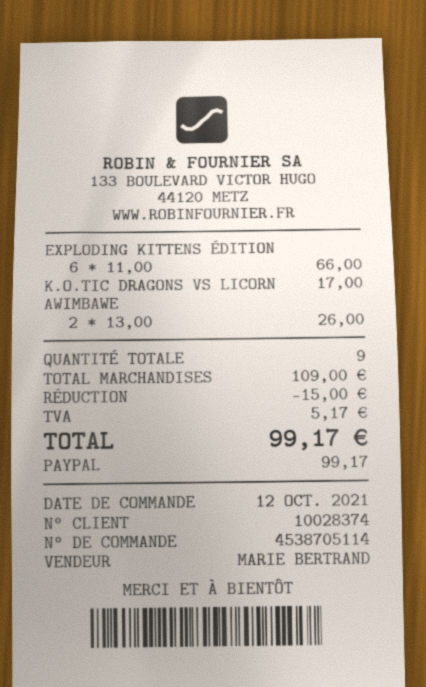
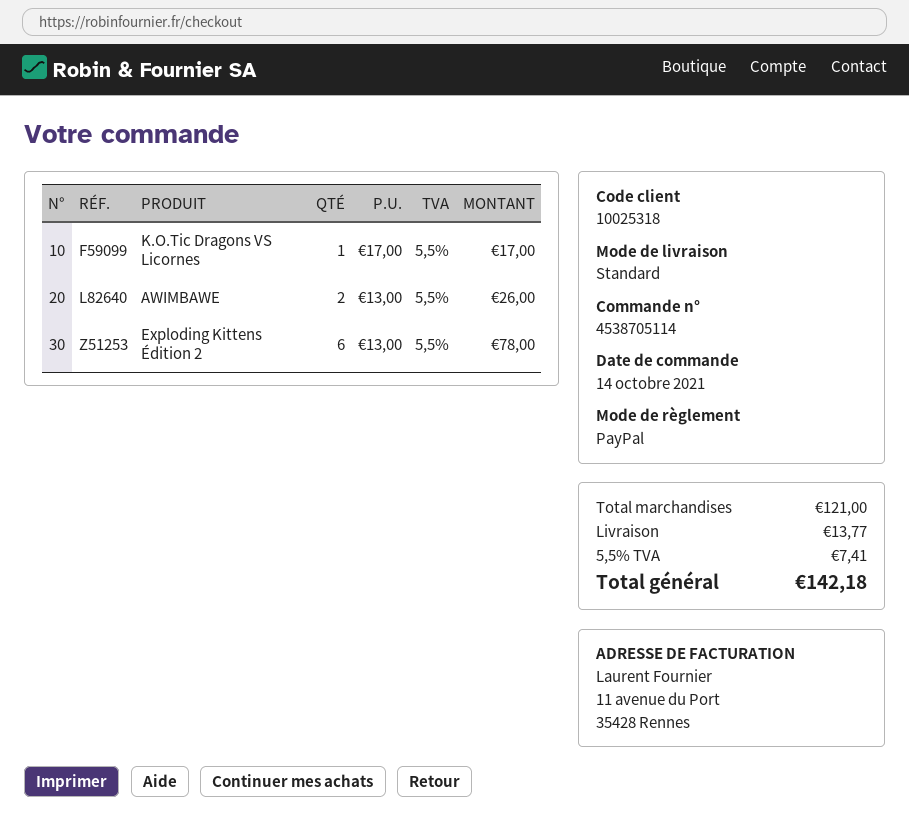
order date: 2021-10-12 -> 2021-10-14
customer number: 10028374 -> 10025318
EXPLODING KITTENS ÉDITION: 6 x 11.00 = 66.00 -> 6 x 13.00 = 78.00
subtotal: 109.00 -> 121.00
discount: 15.00 -> none
shipping: none -> 13.77
tax: 5.17 -> 7.41
total: 99.17 -> 142.18

